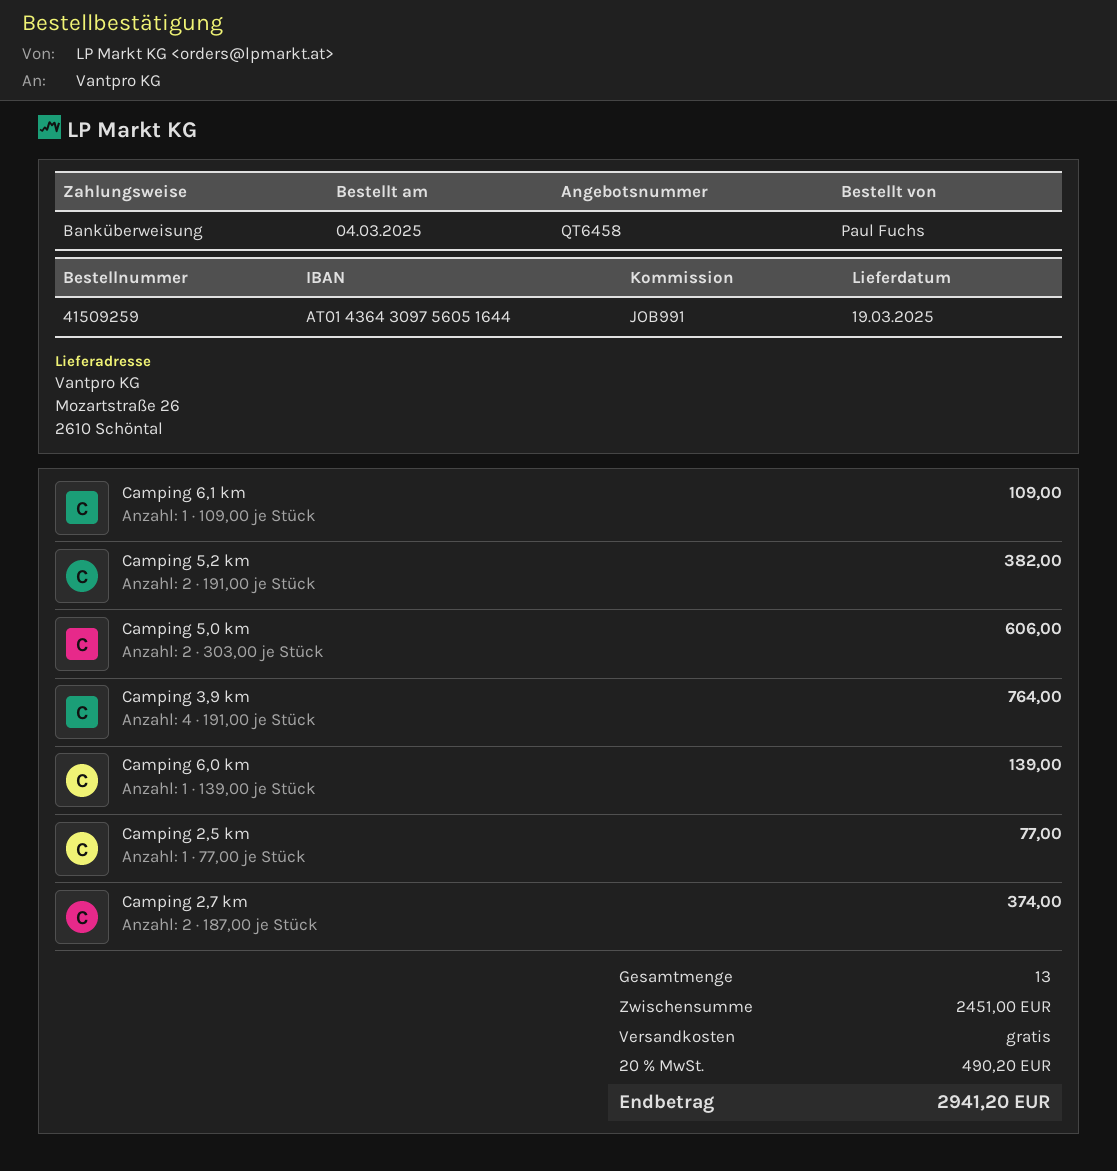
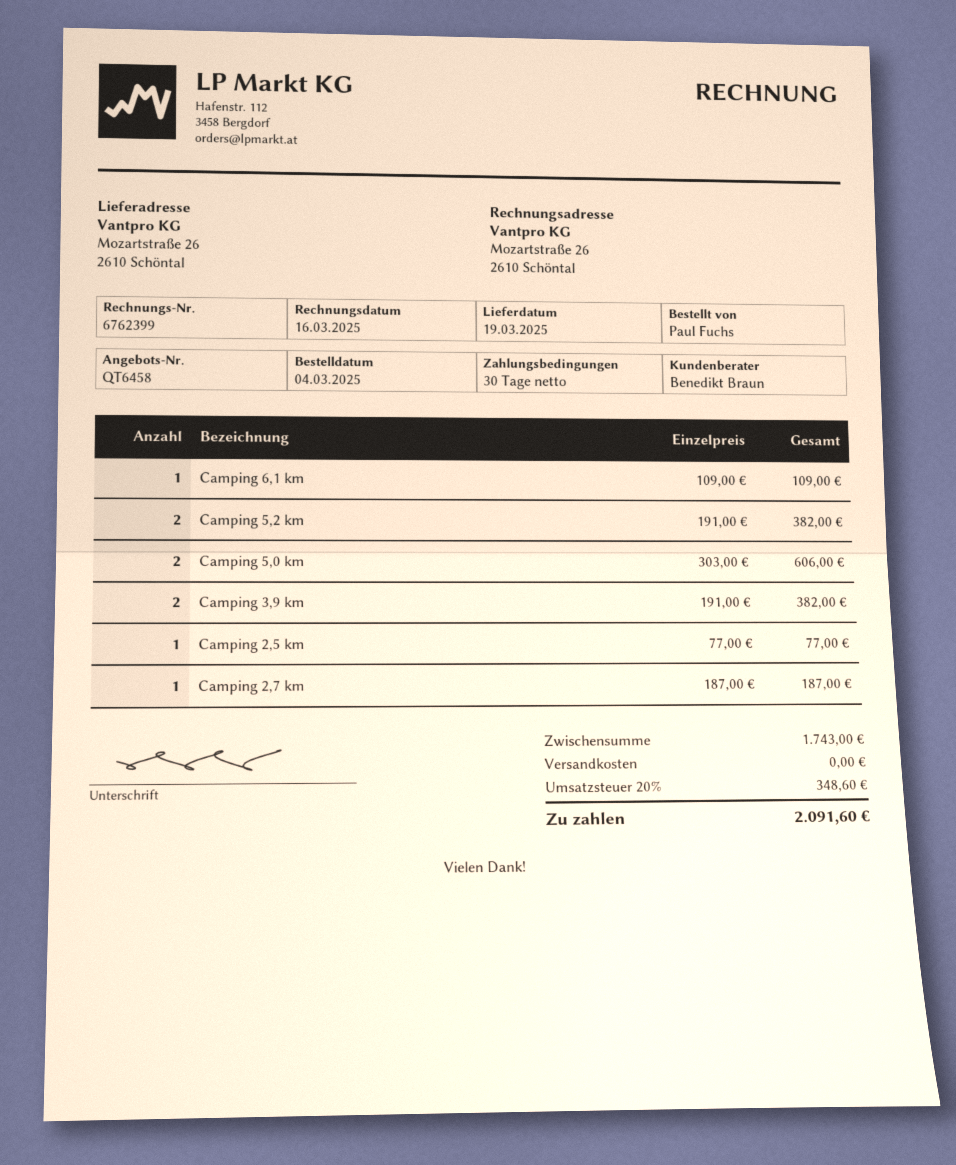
Camping 3,9 km: 4 x 191.00 = 764.00 -> 2 x 191.00 = 382.00
Camping 6,0 km: 1 x 139.00 = 139.00 -> none
Camping 2,7 km: 2 x 187.00 = 374.00 -> 1 x 187.00 = 187.00
subtotal: 2451.00 -> 1743.00
tax: 20% = 490.20 -> 20% = 348.60
total: 2941.20 -> 2091.60

